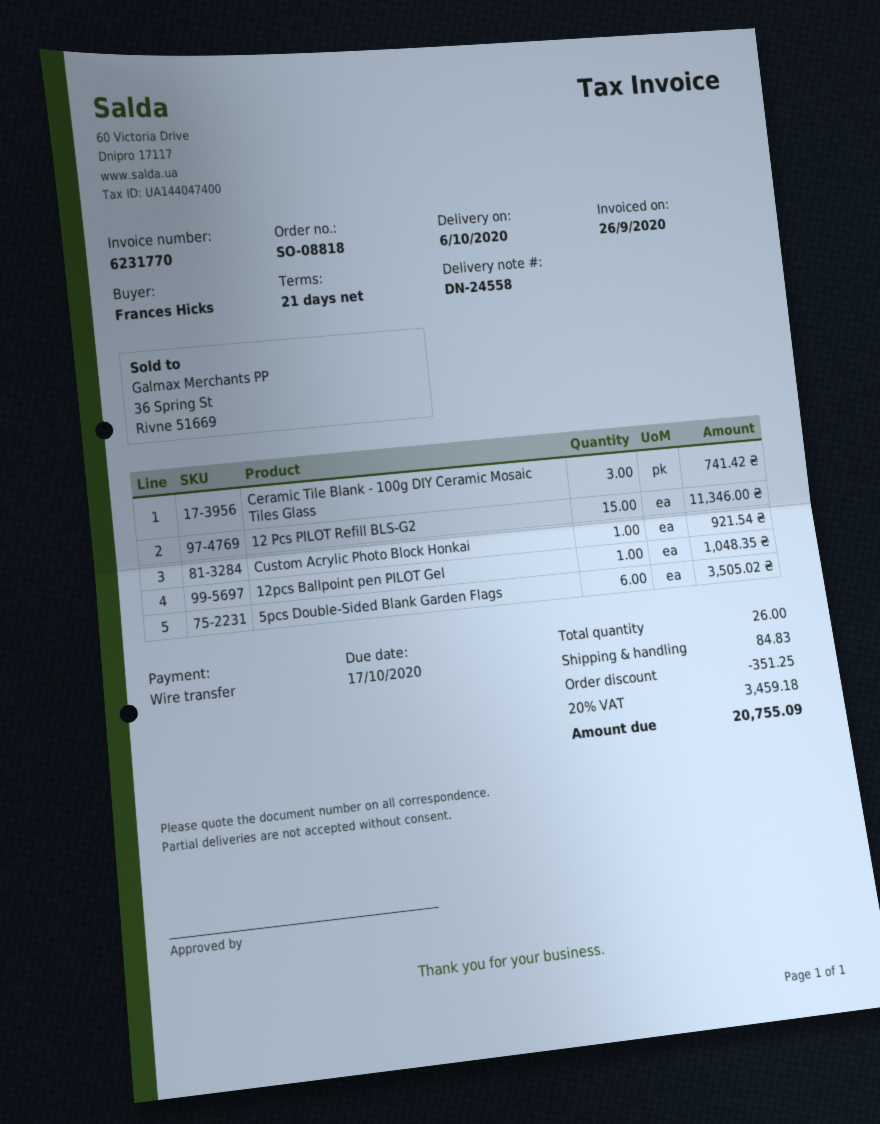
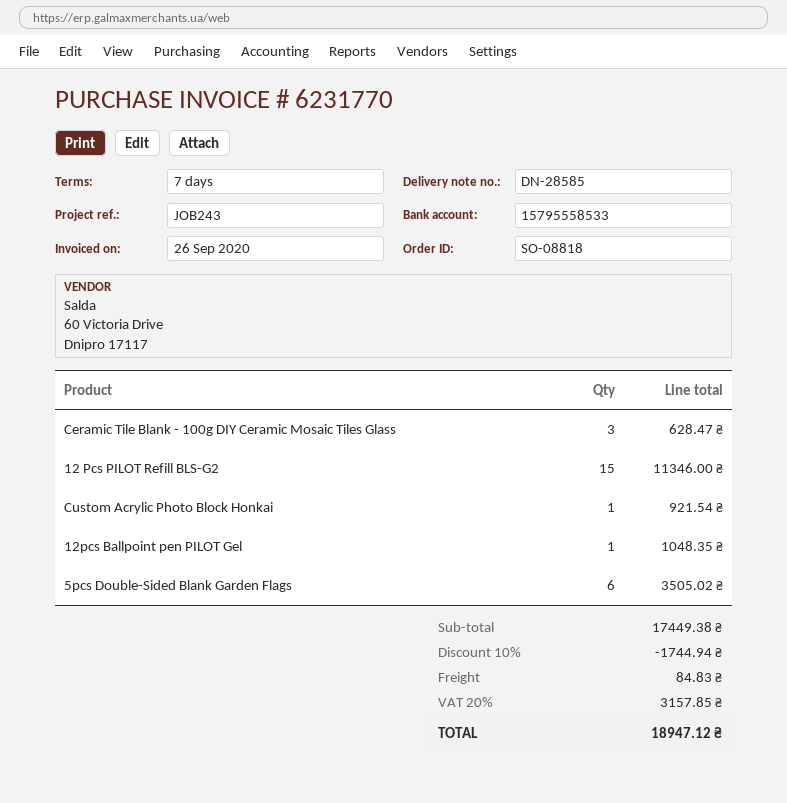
delivery note number: DN-24558 -> DN-28585
payment terms: 21 days -> 7 days
Ceramic Tile Blank - 100g DIY Ceramic Mosaic Tiles Glass: 3 for 741.42 -> 3 for 628.47
discount: 351.25 -> 1744.94
tax: 20% = 3459.18 -> 20% = 3157.85
total: 20755.09 -> 18947.12

